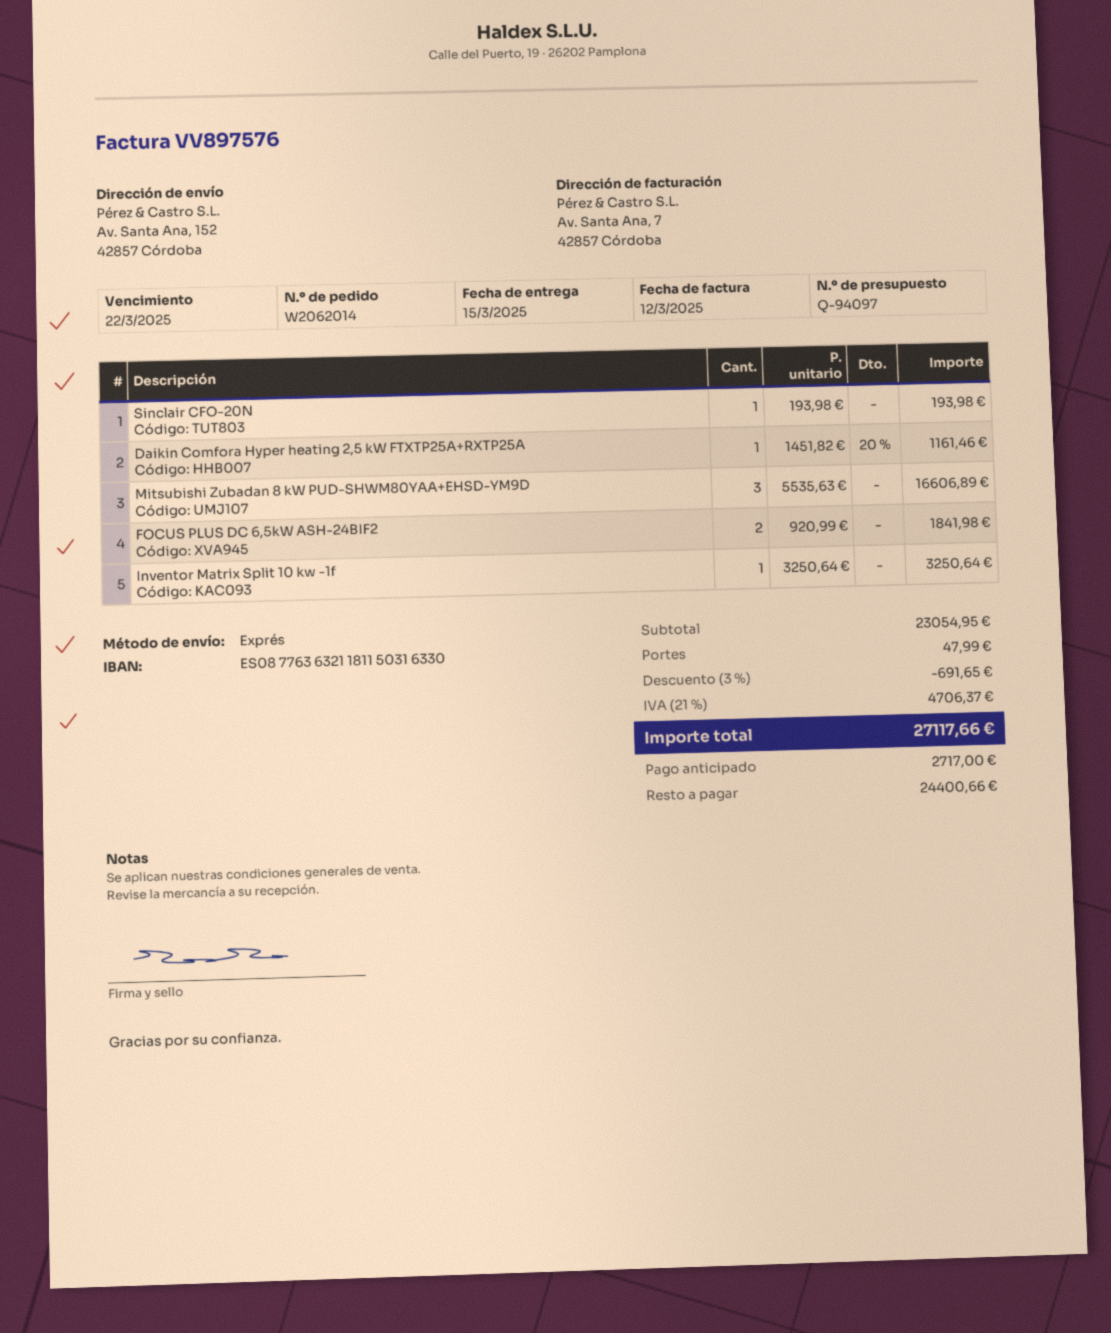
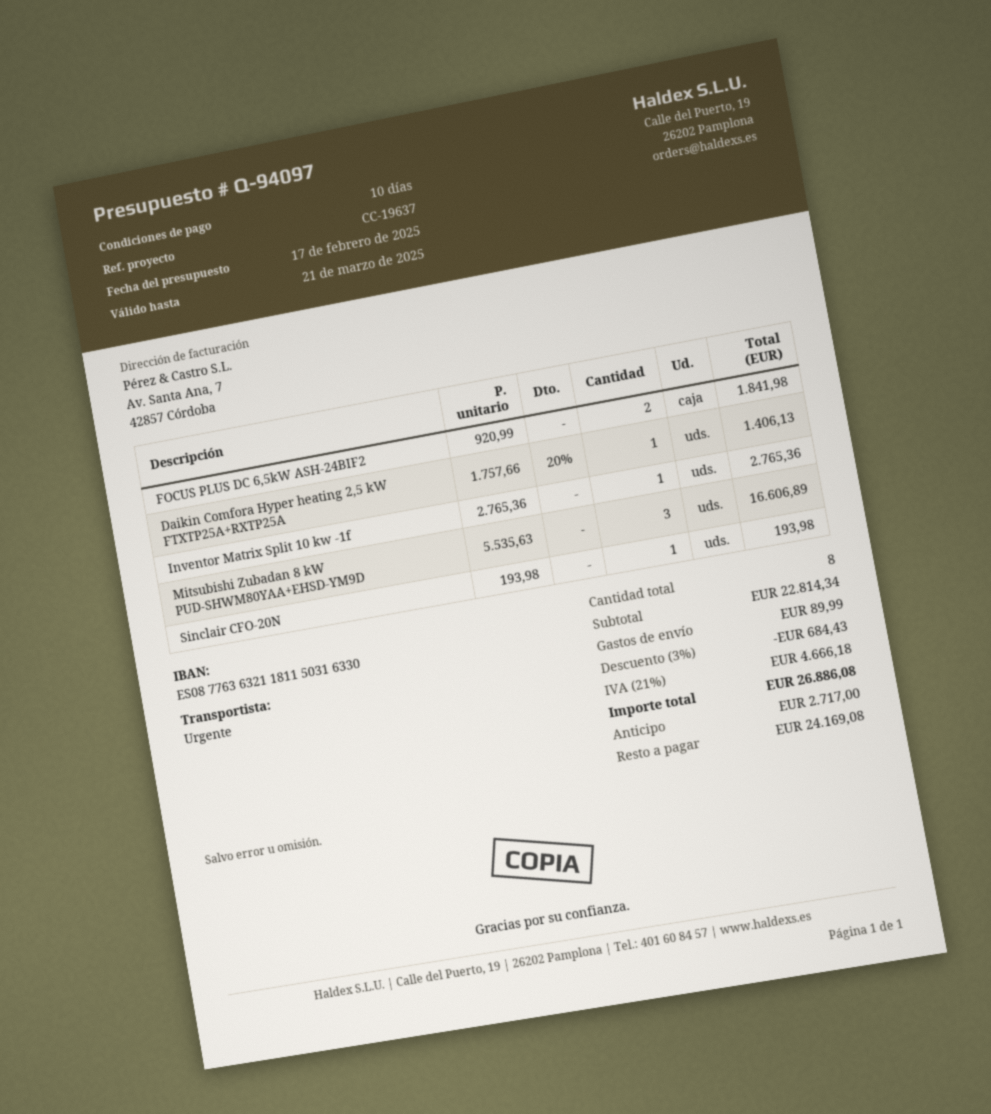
Daikin Comfora Hyper heating 2,5 kW FTXTP25A+RXTP25A: 1 x 1451.82 - 20% = 1161.46 -> 1 x 1757.66 - 20% = 1406.13
Inventor Matrix Split 10 kw -1f: 1 x 3250.64 = 3250.64 -> 1 x 2765.36 = 2765.36
subtotal: 23054.95 -> 22814.34
discount: 3% = 691.65 -> 3% = 684.43
shipping: 47.99 -> 89.99
tax: 21% = 4706.37 -> 21% = 4666.18
total: 27117.66 -> 26886.08
balance: 24400.66 -> 24169.08

